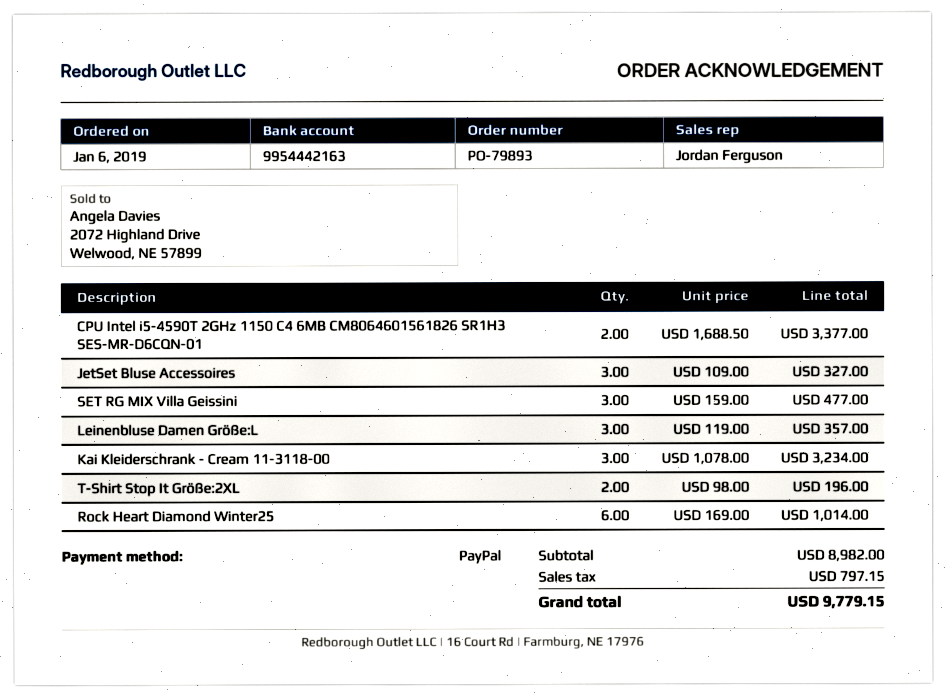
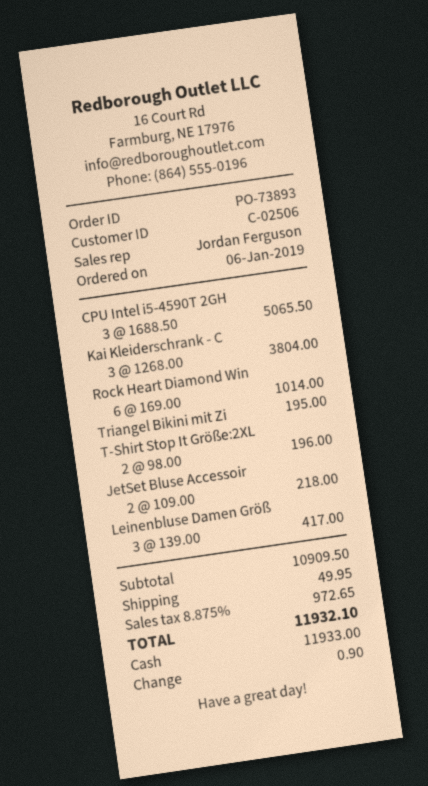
order number: PO-79893 -> PO-73893
payment method: PayPal -> cash
CPU Intel i5-4590T 2GHz 1150 C4 6MB CM8064601561826 SR1H3 SES-MR-D6CQN-01: 2 x 1688.50 = 3377.00 -> 3 x 1688.50 = 5065.50
JetSet Bluse Accessoires: 3 x 109.00 = 327.00 -> 2 x 109.00 = 218.00
SET RG MIX Villa Geissini: 3 x 159.00 = 477.00 -> none
Leinenbluse Damen Größe:L: 3 x 119.00 = 357.00 -> 3 x 139.00 = 417.00
Kai Kleiderschrank - Cream 11-3118-00: 3 x 1078.00 = 3234.00 -> 3 x 1268.00 = 3804.00
Triangel Bikini mit Zi: none -> 1 x 195.00 = 195.00
subtotal: 8982.00 -> 10909.50
shipping: none -> 49.95
tax: 797.15 -> 972.65
total: 9779.15 -> 11932.10

